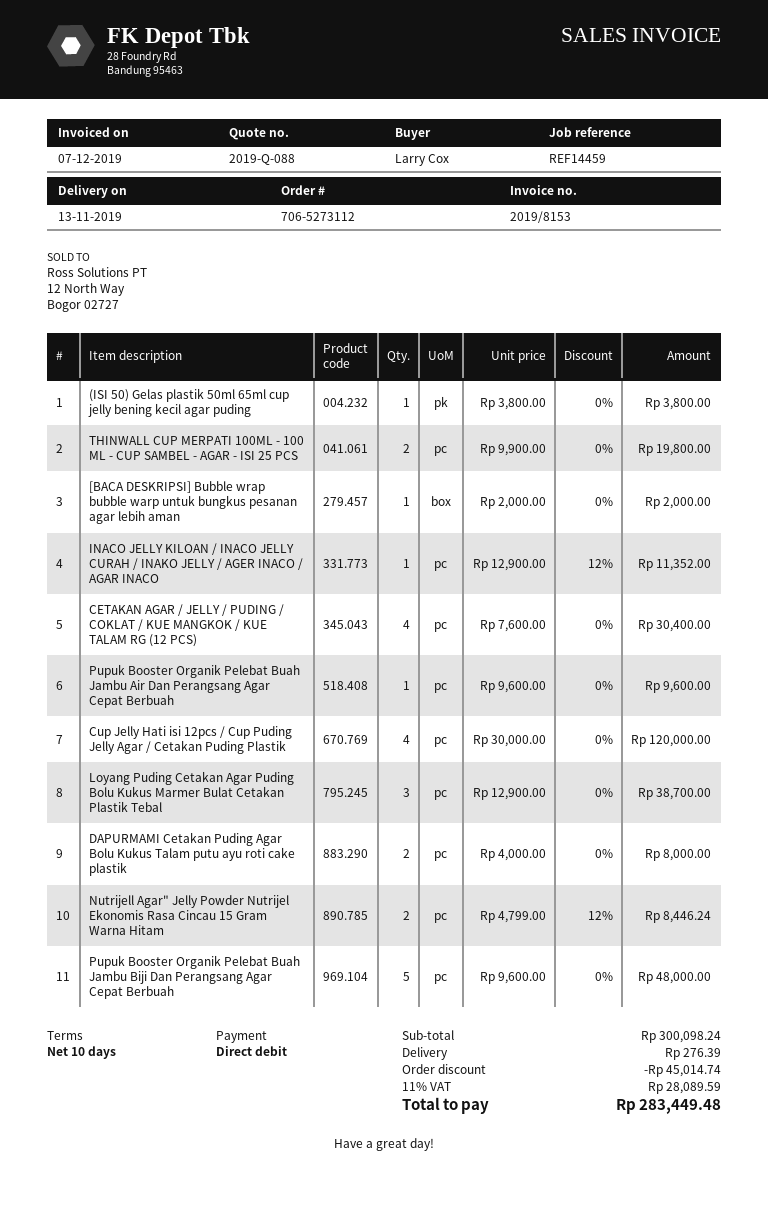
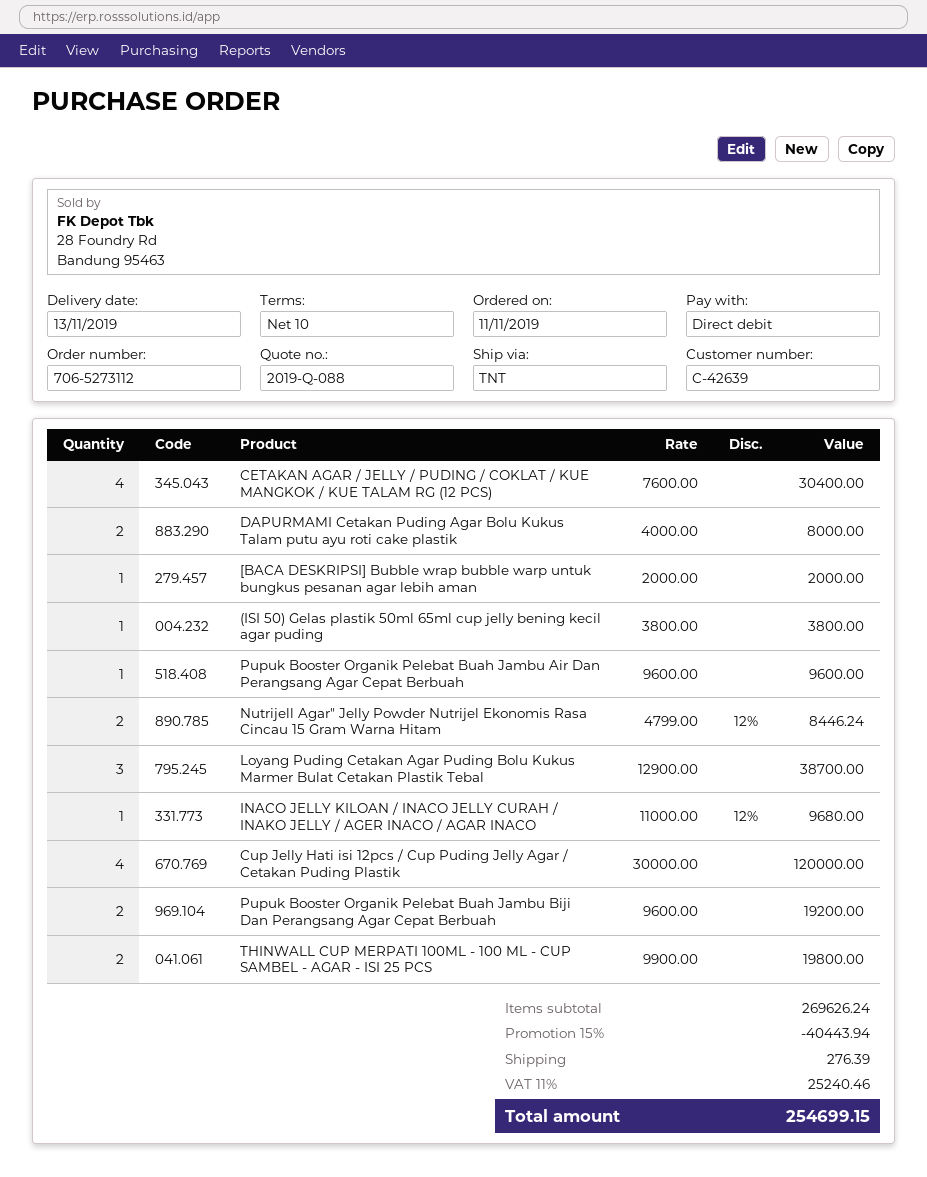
INACO JELLY KILOAN / INACO JELLY CURAH / INAKO JELLY / AGER INACO / AGAR INACO: 1 x 12900.00 - 12% = 11352.00 -> 1 x 11000.00 - 12% = 9680.00
Pupuk Booster Organik Pelebat Buah Jambu Biji Dan Perangsang Agar Cepat Berbuah: 5 x 9600.00 = 48000.00 -> 2 x 9600.00 = 19200.00
subtotal: 300098.24 -> 269626.24
discount: 45014.74 -> 40443.94
tax: 11% = 28089.59 -> 11% = 25240.46
total: 283449.48 -> 254699.15

